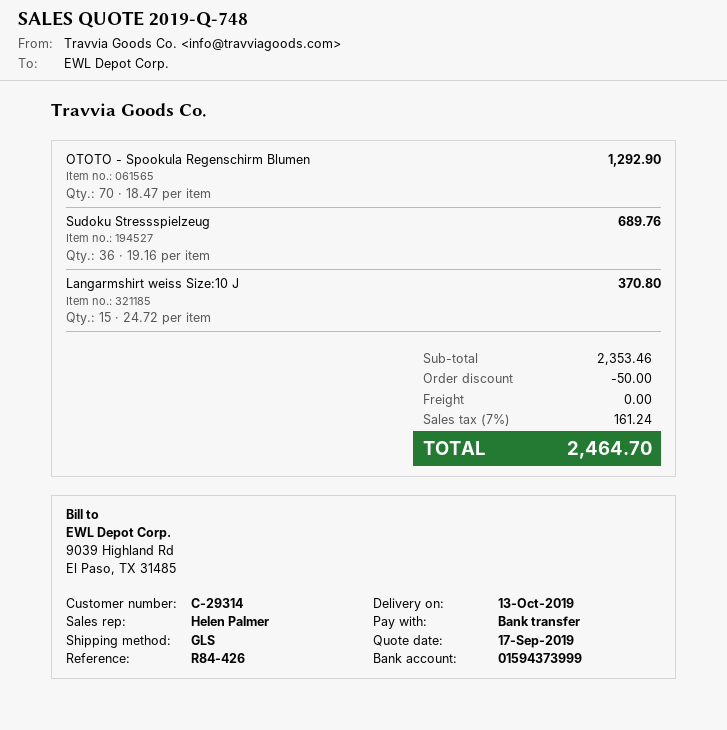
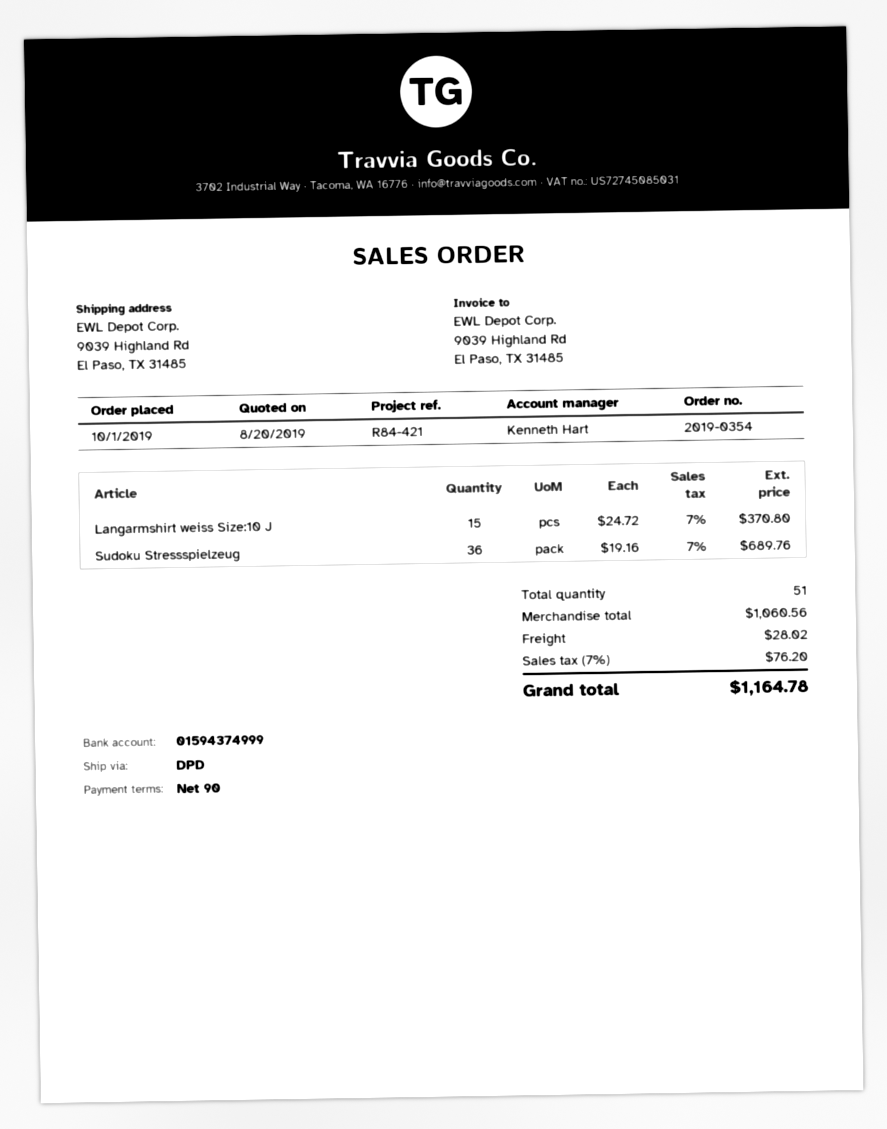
quote date: 2019-09-17 -> 2019-08-20
reference: R84-426 -> R84-421
sales rep: Helen Palmer -> Kenneth Hart
bank account: 01594373999 -> 01594374999
shipping method: GLS -> DPD
OTOTO - Spookula Regenschirm Blumen: 70 x 18.47 = 1292.90 -> none
subtotal: 2353.46 -> 1060.56
discount: 50.00 -> none
shipping: 0.00 -> 28.02
tax: 7% = 161.24 -> 7% = 76.20
total: 2464.70 -> 1164.78

